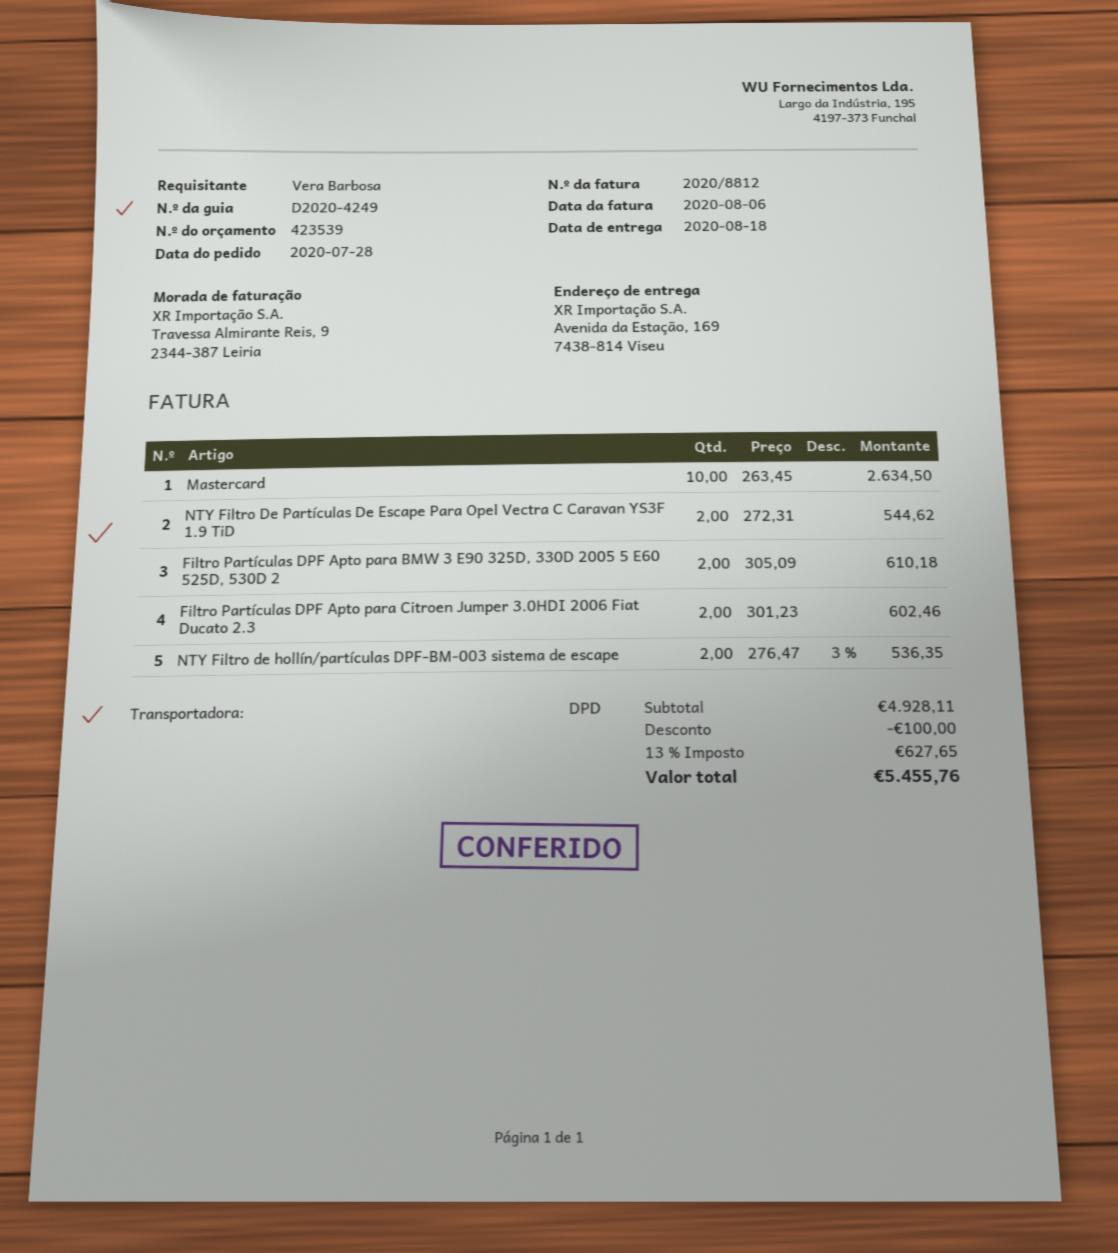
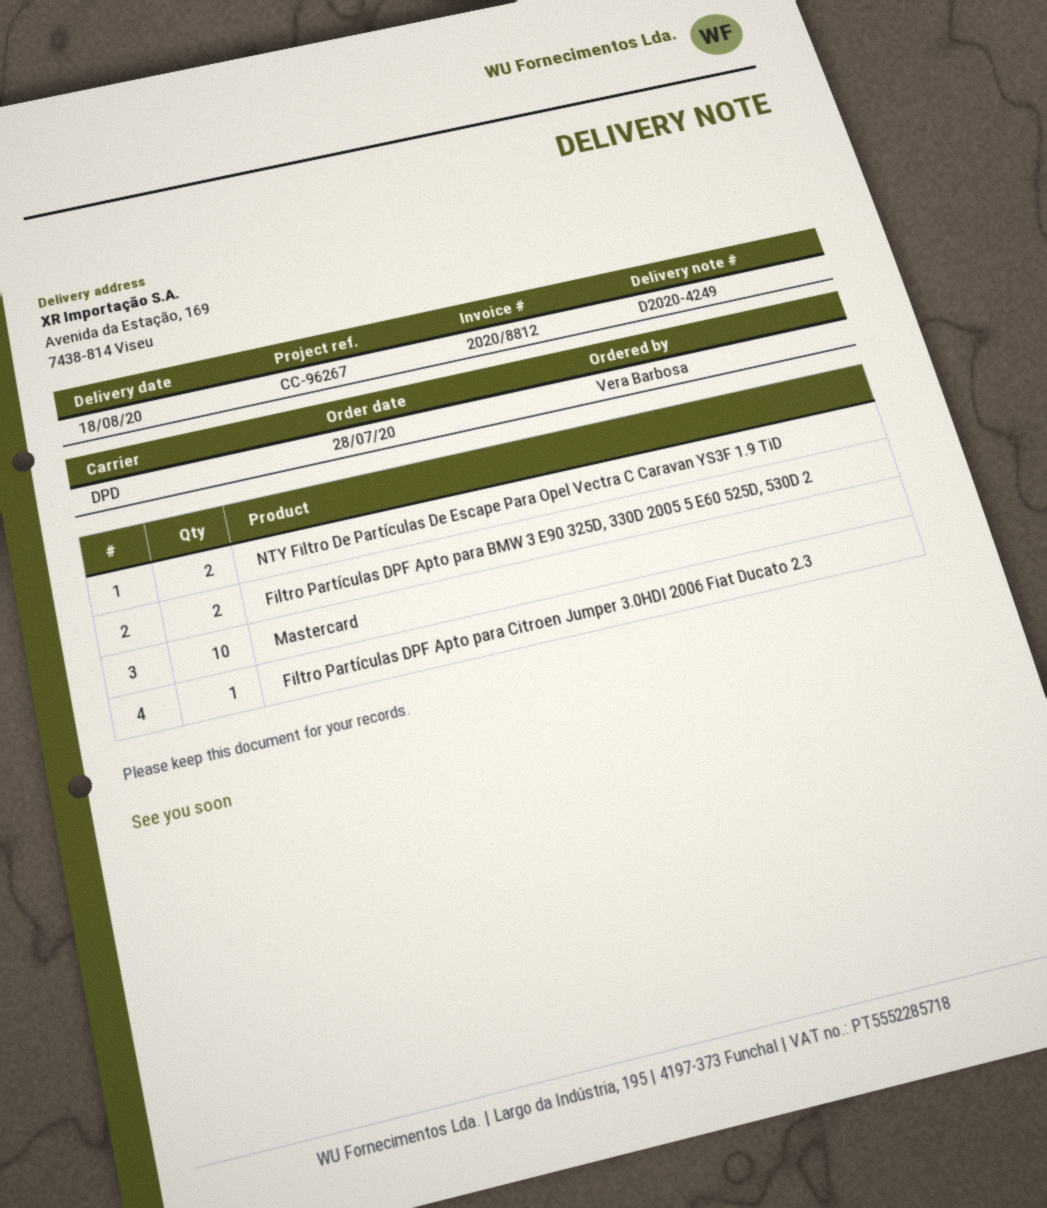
Filtro Partículas DPF Apto para Citroen Jumper 3.0HDI 2006 Fiat Ducato 2.3: 2 -> 1
NTY Filtro de hollín/partículas DPF-BM-003 sistema de escape: 2 -> none

